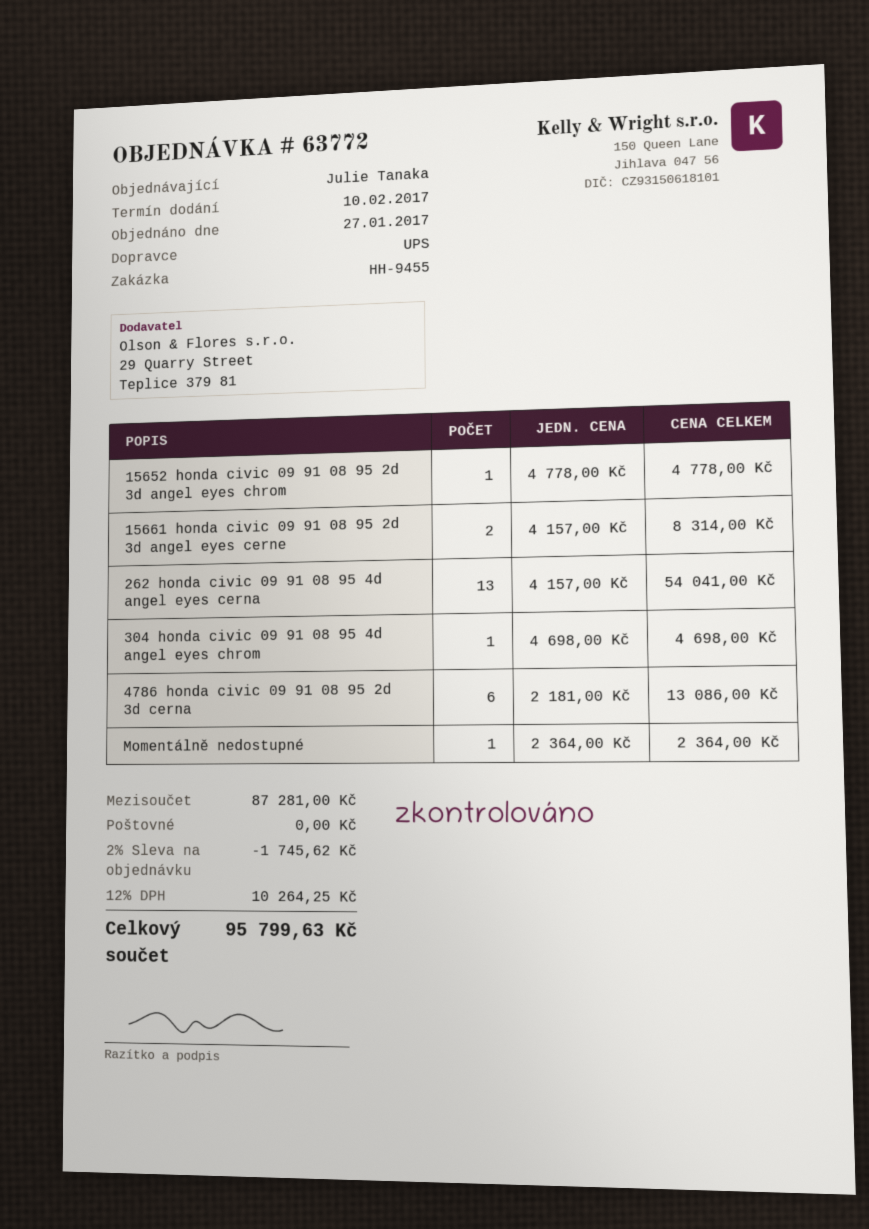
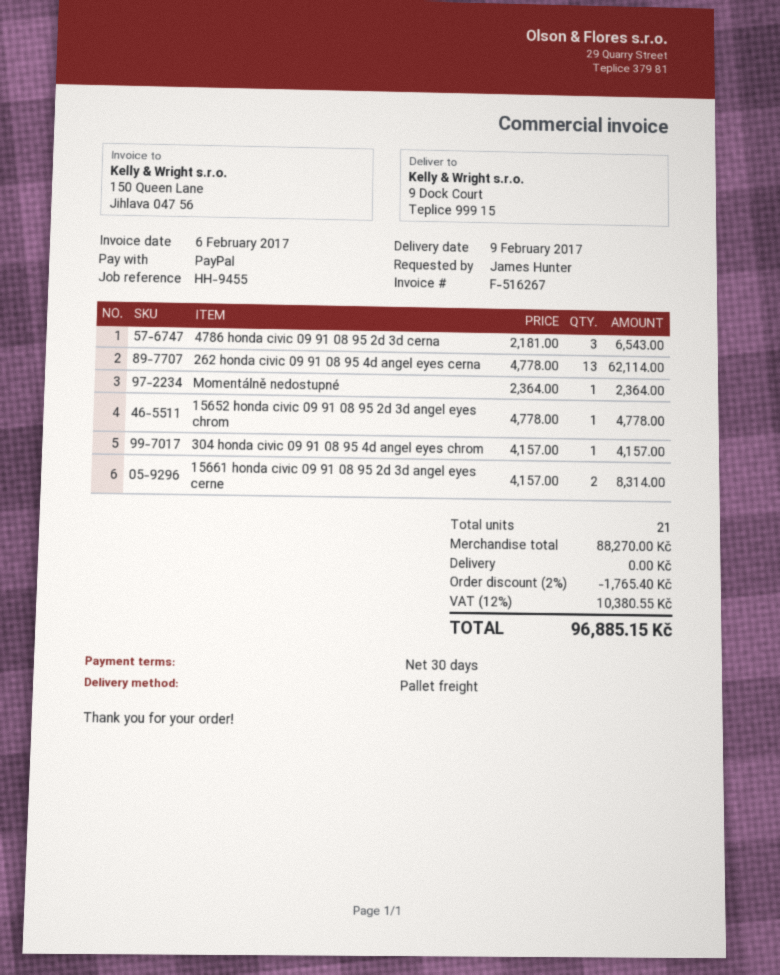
delivery date: 2017-02-10 -> 2017-02-09
ordered by: Julie Tanaka -> James Hunter
shipping method: UPS -> pallet freight
262 honda civic 09 91 08 95 4d angel eyes cerna: 13 x 4157.00 = 54041.00 -> 13 x 4778.00 = 62114.00
304 honda civic 09 91 08 95 4d angel eyes chrom: 1 x 4698.00 = 4698.00 -> 1 x 4157.00 = 4157.00
4786 honda civic 09 91 08 95 2d 3d cerna: 6 x 2181.00 = 13086.00 -> 3 x 2181.00 = 6543.00
subtotal: 87281.00 -> 88270.00
discount: 2% = 1745.62 -> 2% = 1765.40
tax: 12% = 10264.25 -> 12% = 10380.55
total: 95799.63 -> 96885.15

